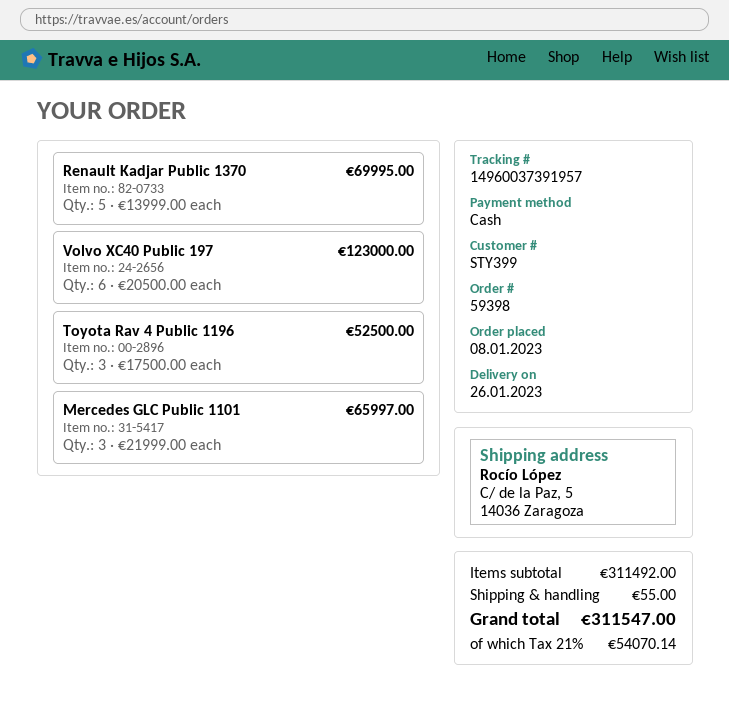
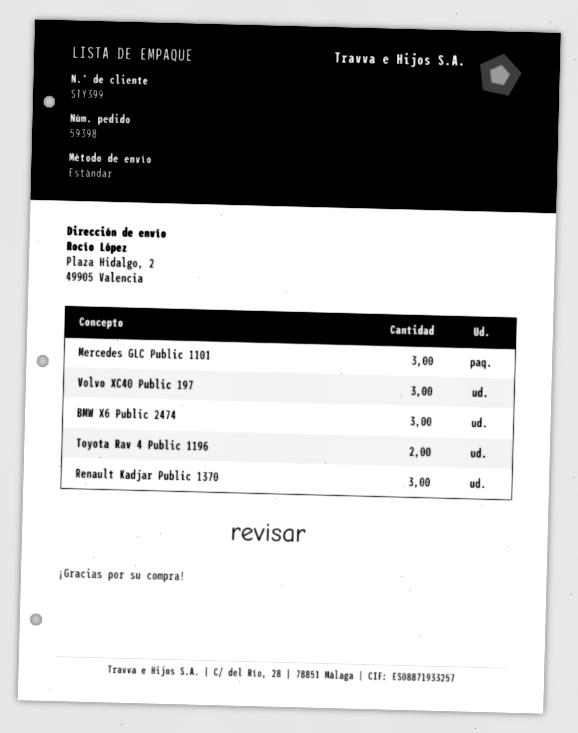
ship to: C/ de la Paz, 5, 14036 Zaragoza -> Plaza Hidalgo, 2, 49905 Valencia
Renault Kadjar Public 1370: 5 -> 3
Volvo XC40 Public 197: 6 -> 3
Toyota Rav 4 Public 1196: 3 -> 2
BMW X6 Public 2474: none -> 3

